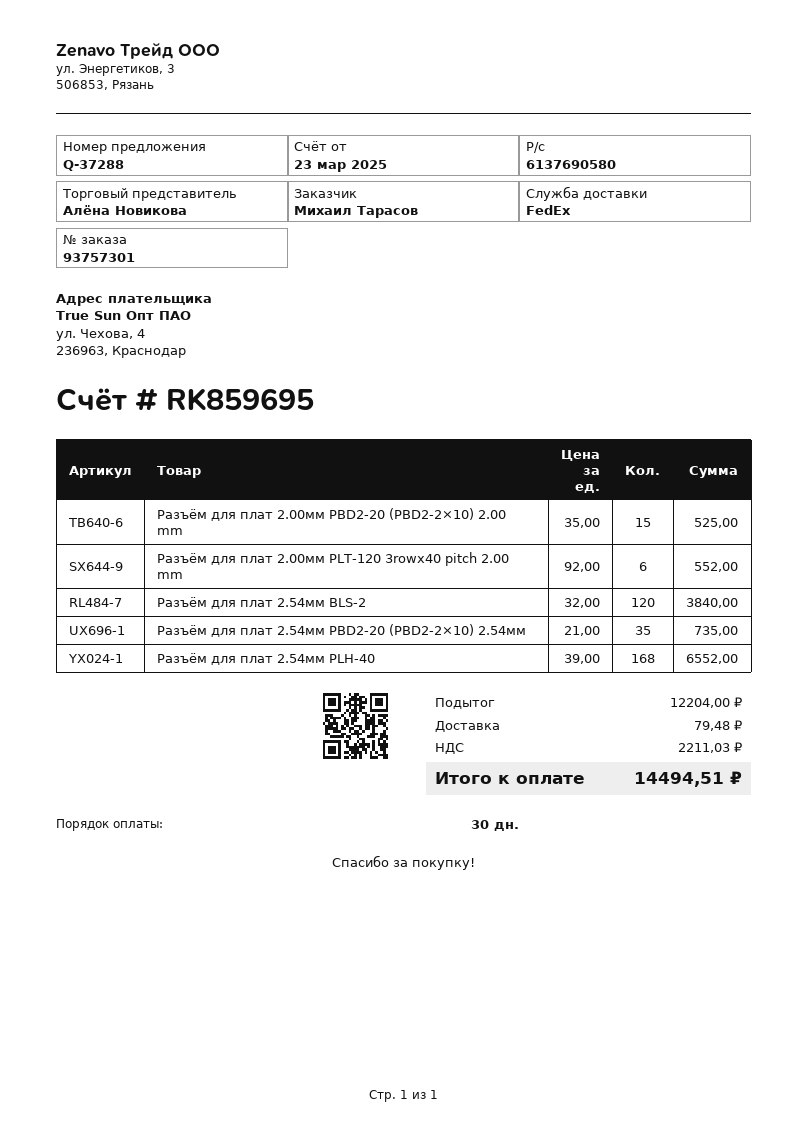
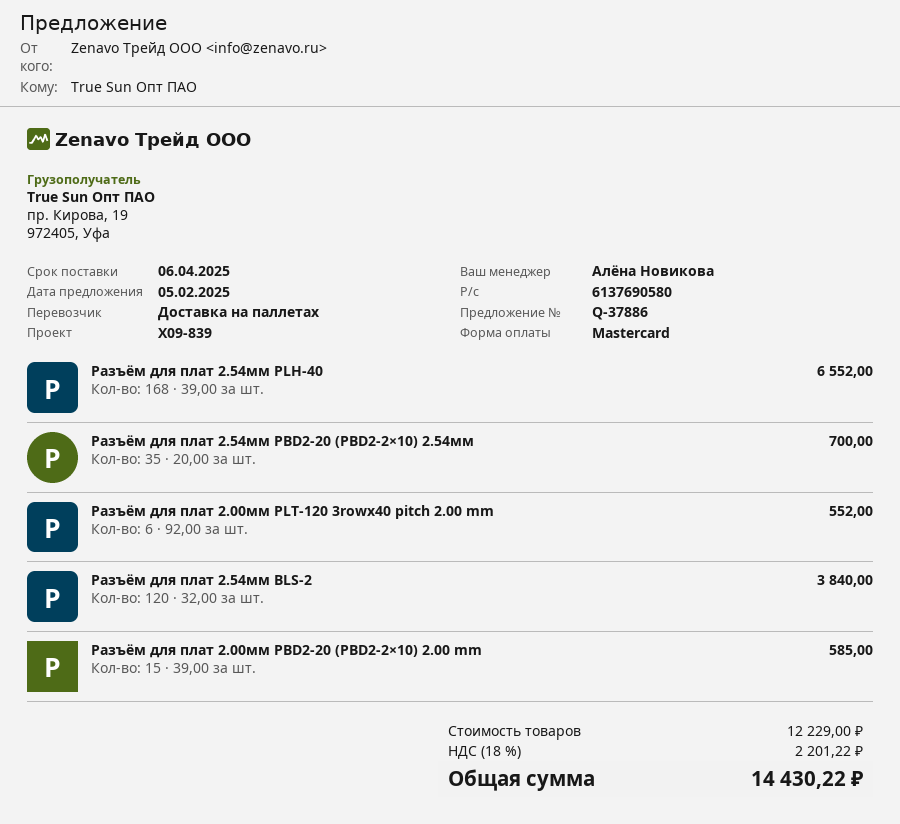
quote number: Q-37288 -> Q-37886
shipping method: FedEx -> pallet freight
Разъём для плат 2.00мм PBD2-20 (PBD2-2×10) 2.00 mm: 15 x 35.00 = 525.00 -> 15 x 39.00 = 585.00
Разъём для плат 2.54мм PBD2-20 (PBD2-2×10) 2.54мм: 35 x 21.00 = 735.00 -> 35 x 20.00 = 700.00
subtotal: 12204.00 -> 12229.00
shipping: 79.48 -> none
tax: 2211.03 -> 2201.22
total: 14494.51 -> 14430.22

